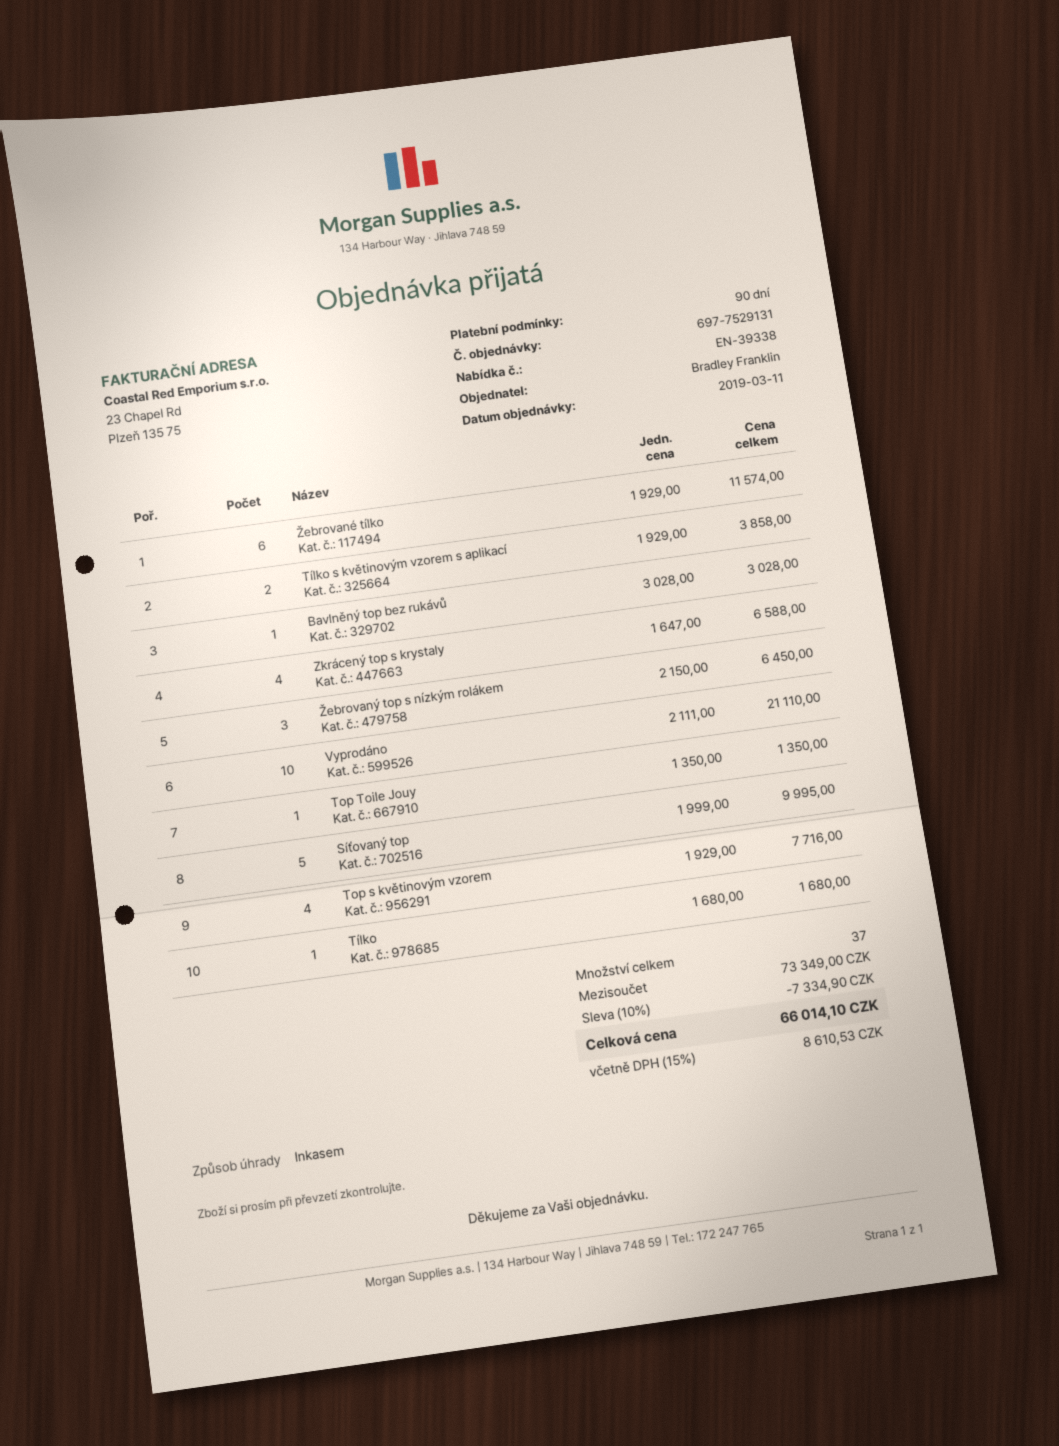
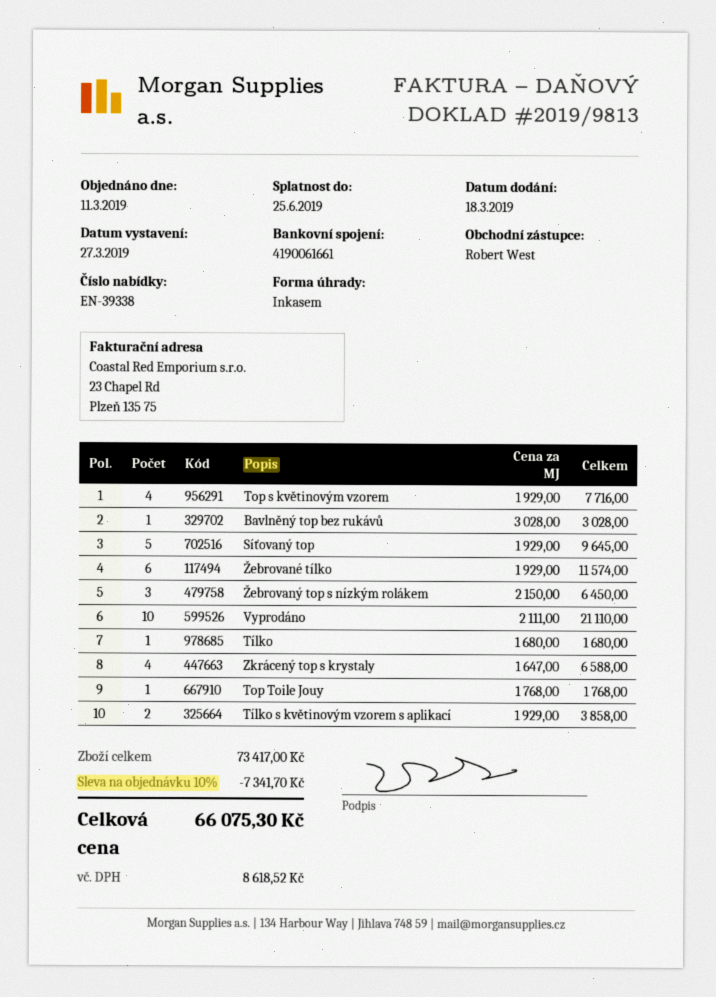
Top Toile Jouy: 1 x 1350.00 = 1350.00 -> 1 x 1768.00 = 1768.00
Síťovaný top: 5 x 1999.00 = 9995.00 -> 5 x 1929.00 = 9645.00
subtotal: 73349.00 -> 73417.00
discount: 10% = 7334.90 -> 10% = 7341.70
tax: 8610.53 -> 8618.52
total: 66014.10 -> 66075.30

